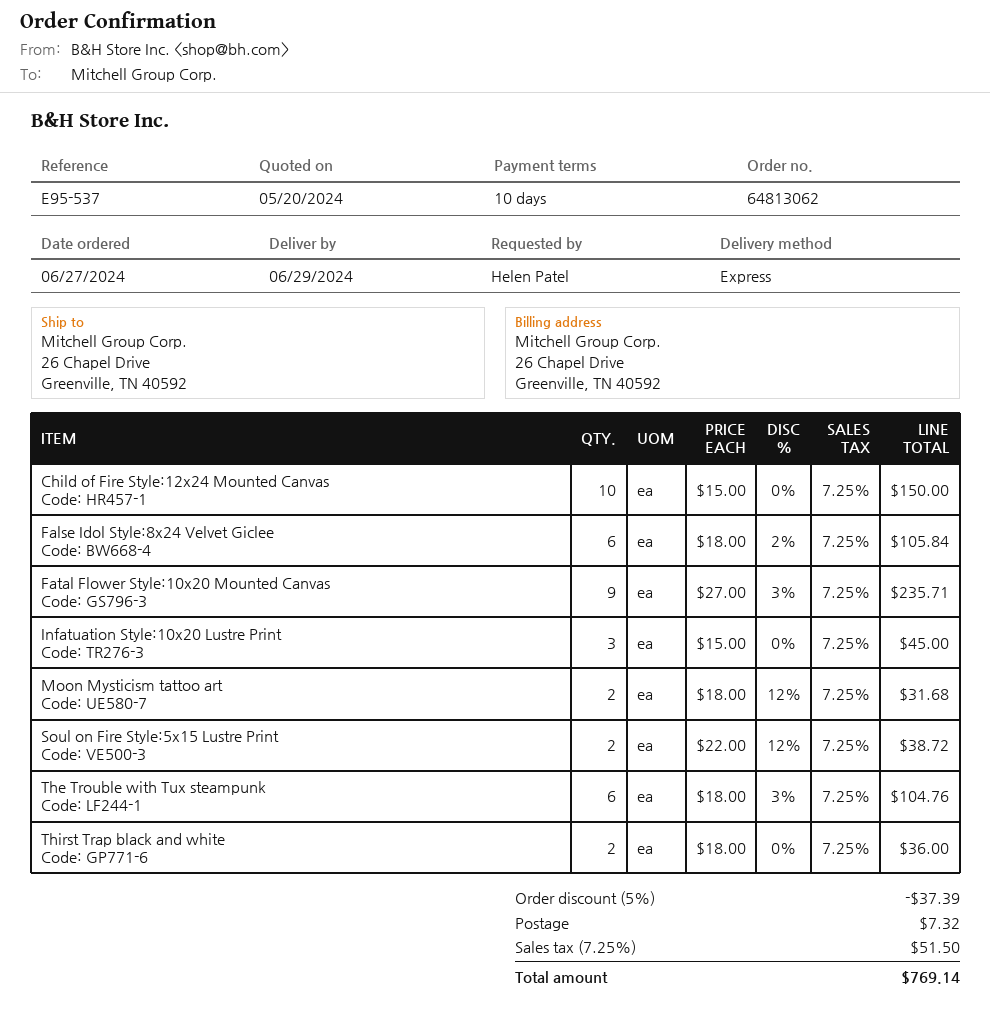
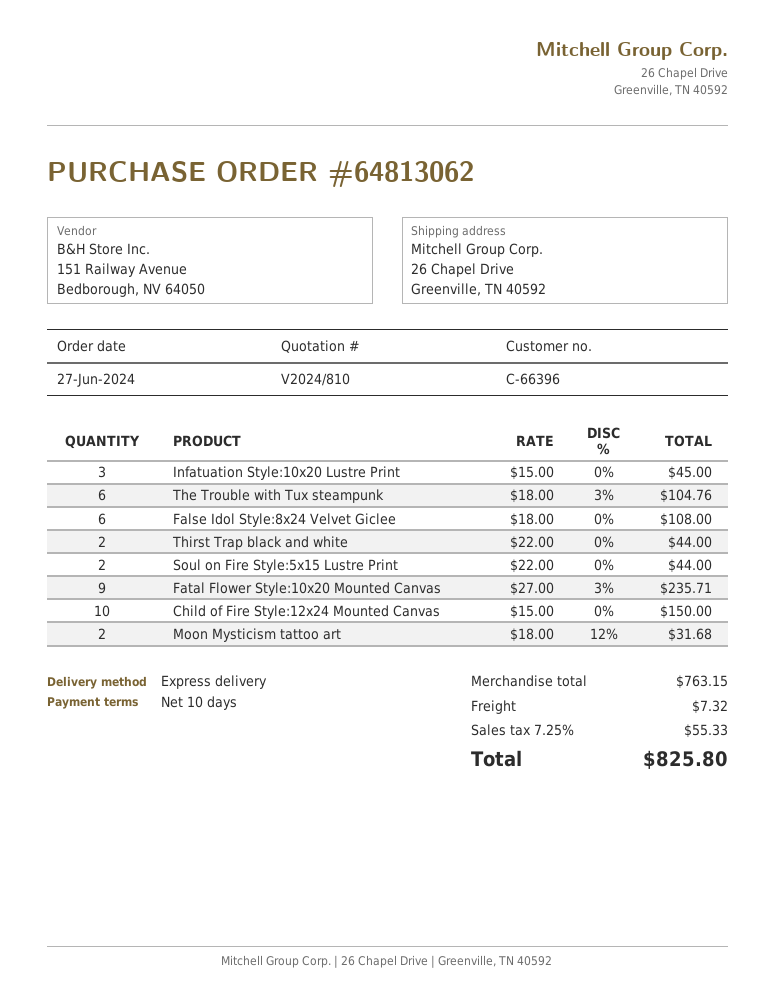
False Idol Style:8x24 Velvet Giclee: 6 x 18.00 - 2% = 105.84 -> 6 x 18.00 = 108.00
Soul on Fire Style:5x15 Lustre Print: 2 x 22.00 - 12% = 38.72 -> 2 x 22.00 = 44.00
Thirst Trap black and white: 2 x 18.00 = 36.00 -> 2 x 22.00 = 44.00
discount: 5% = 37.39 -> none
tax: 7.25% = 51.50 -> 7.25% = 55.33
total: 769.14 -> 825.80

